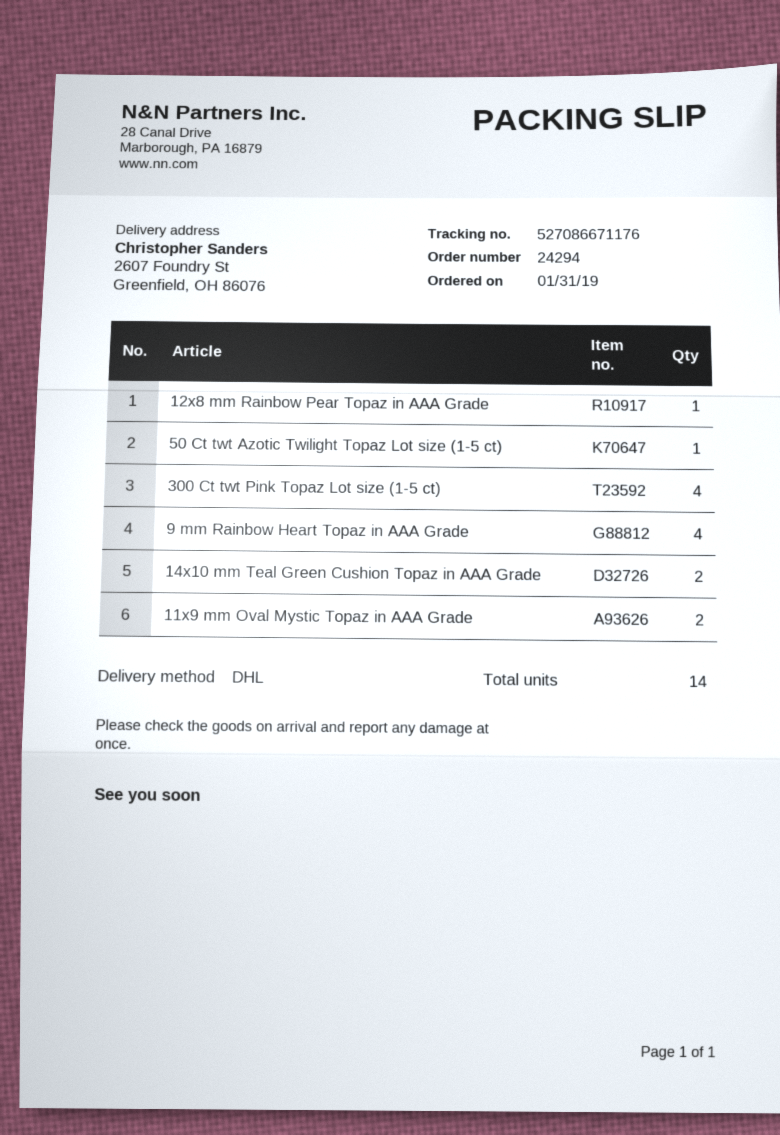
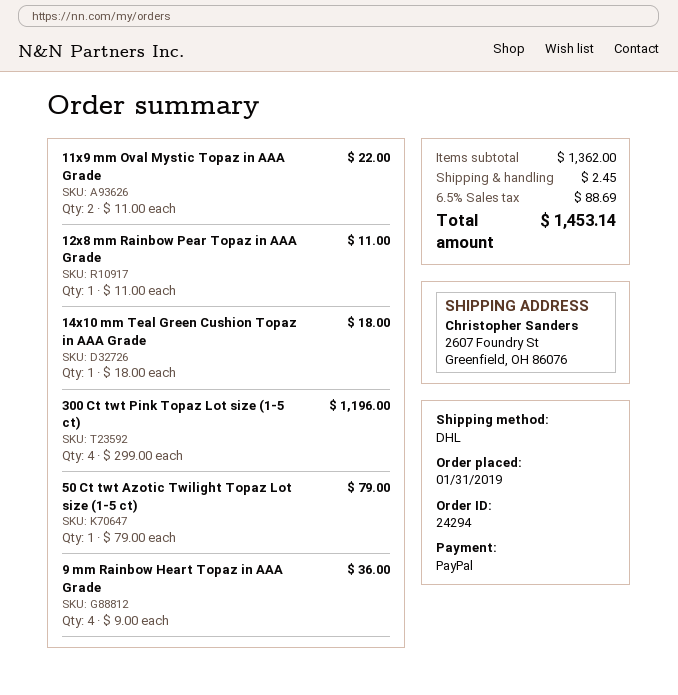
14x10 mm Teal Green Cushion Topaz in AAA Grade: 2 -> 1

